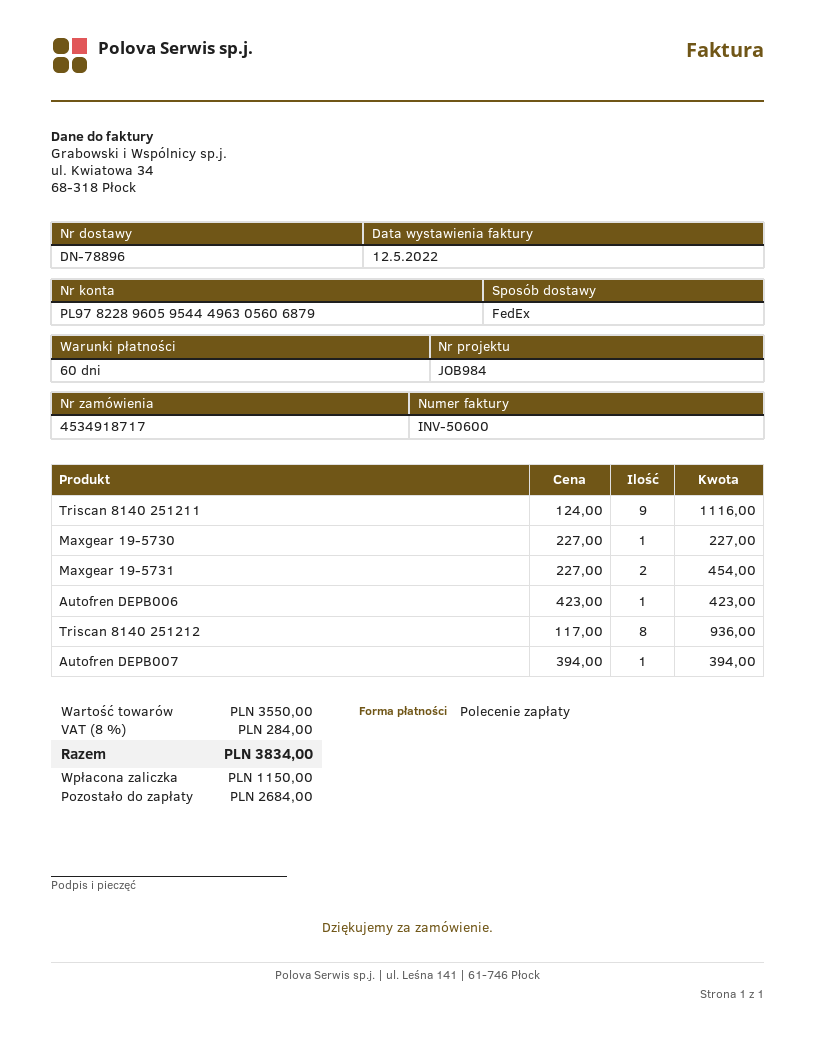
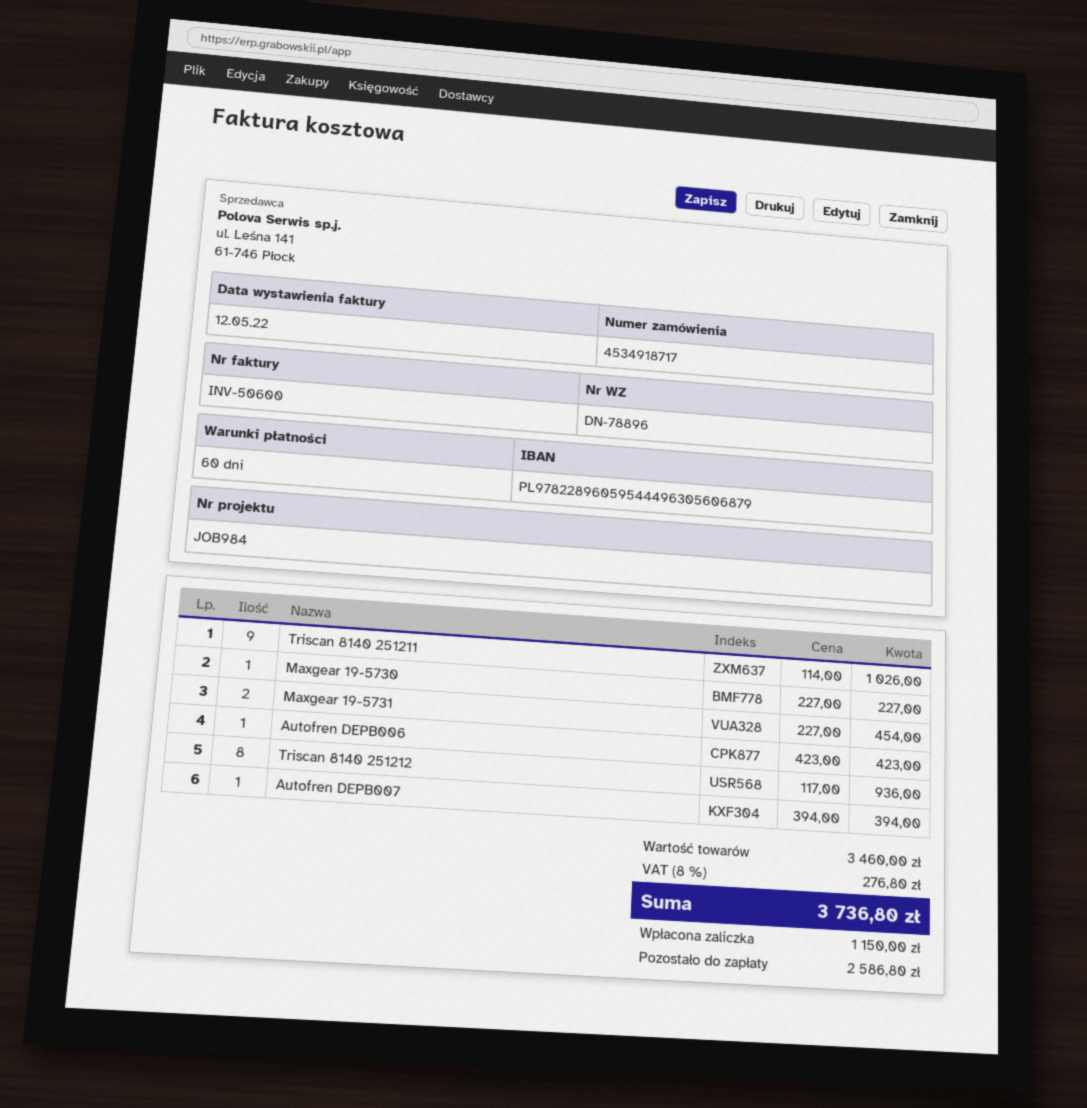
Triscan 8140 251211: 9 x 124.00 = 1116.00 -> 9 x 114.00 = 1026.00
subtotal: 3550.00 -> 3460.00
tax: 8% = 284.00 -> 8% = 276.80
total: 3834.00 -> 3736.80
balance: 2684.00 -> 2586.80

